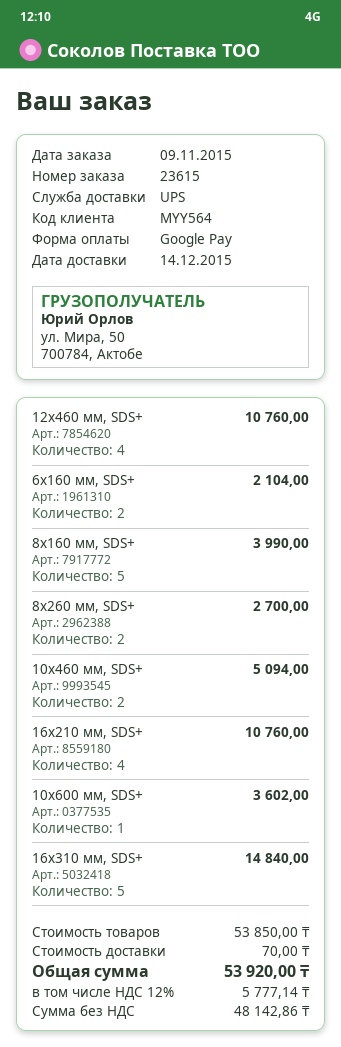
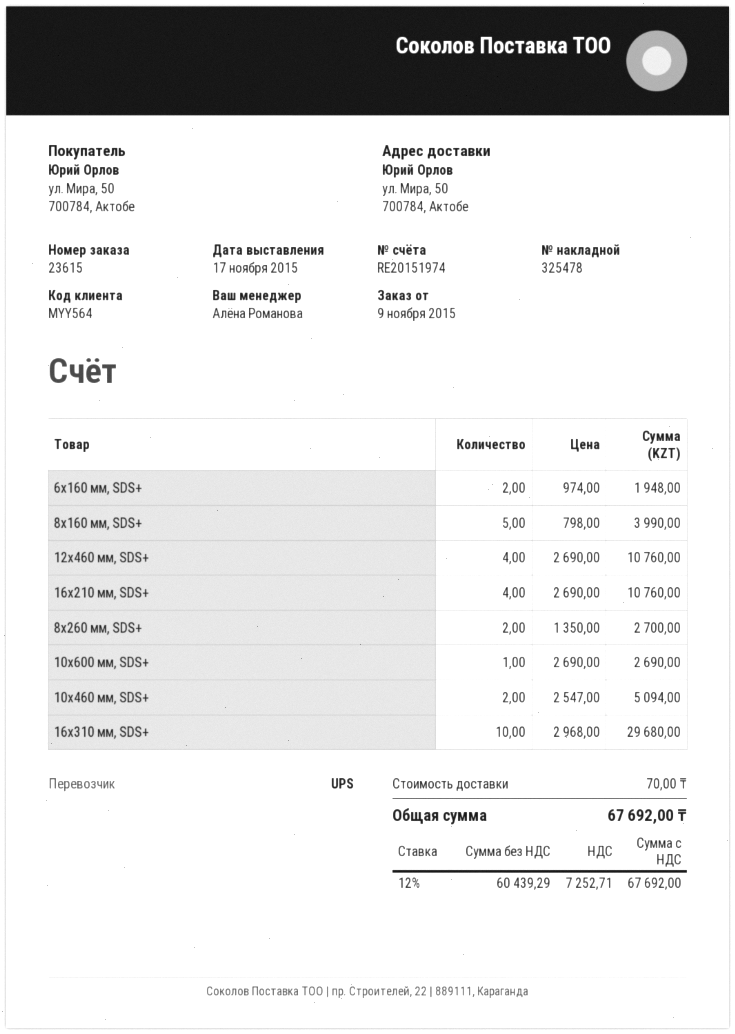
6x160 мм, SDS+: 2 for 2104.00 -> 2 for 1948.00
10x600 мм, SDS+: 1 for 3602.00 -> 1 for 2690.00
16x310 мм, SDS+: 5 for 14840.00 -> 10 for 29680.00
net: 48142.86 -> 60439.29
tax: 12% = 5777.14 -> 12% = 7252.71
total: 53920.00 -> 67692.00

